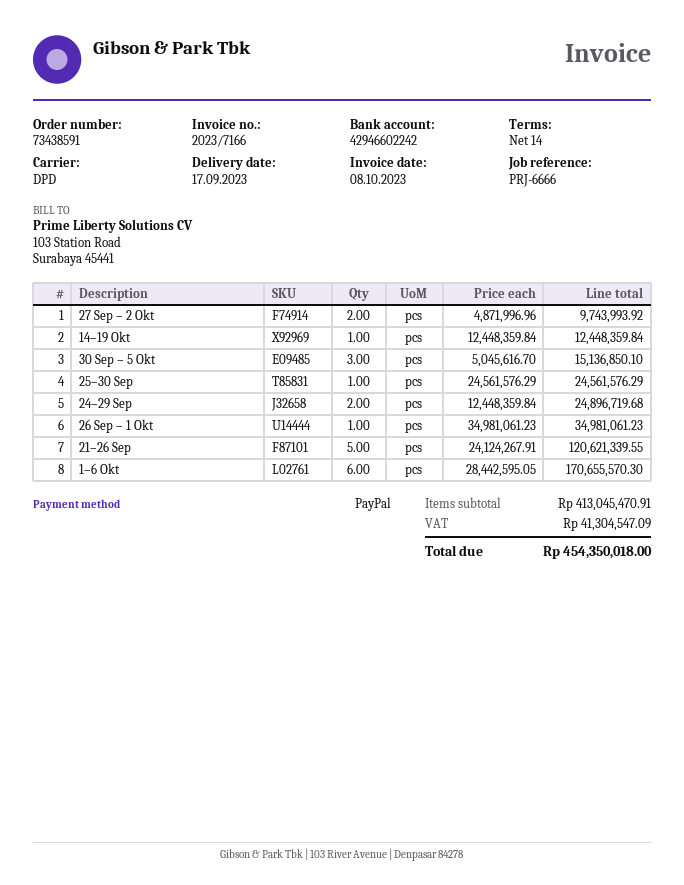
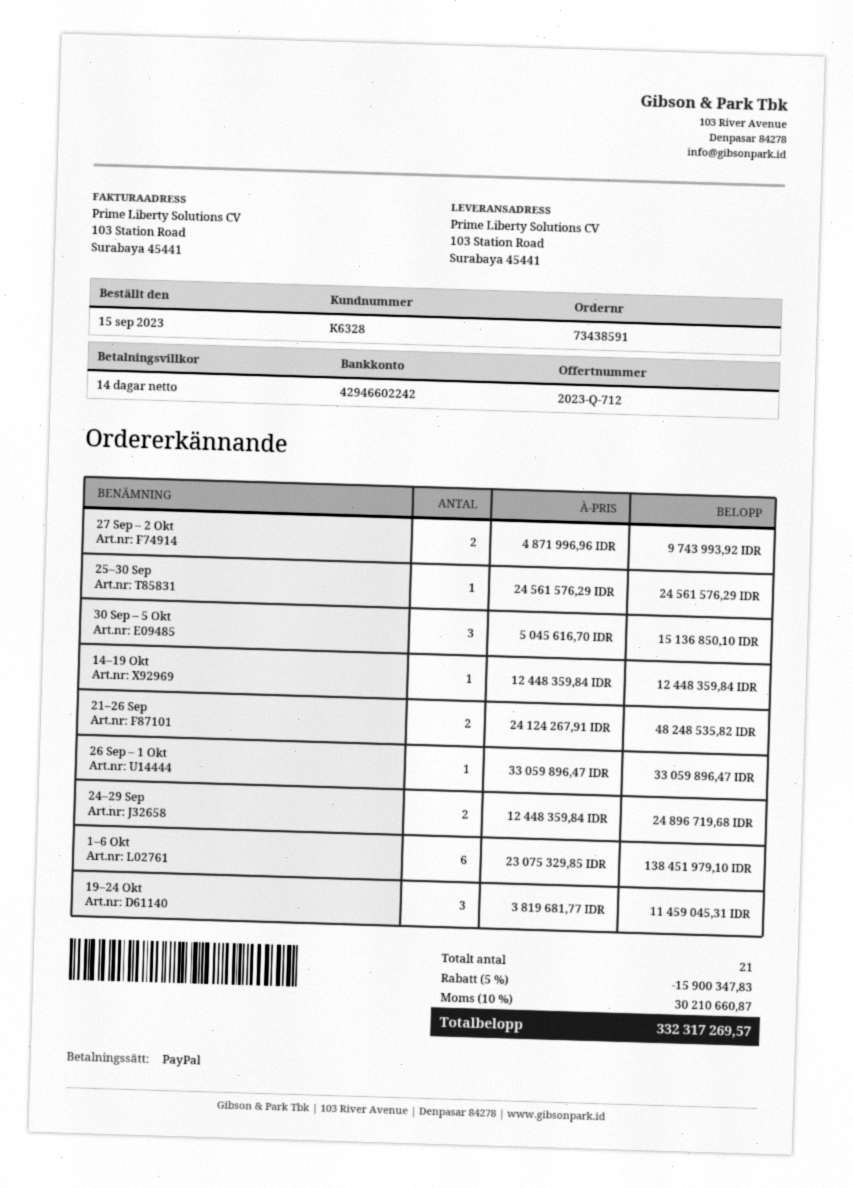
26 Sep – 1 Okt: 1 x 34981061.23 = 34981061.23 -> 1 x 33059896.47 = 33059896.47
21–26 Sep: 5 x 24124267.91 = 120621339.55 -> 2 x 24124267.91 = 48248535.82
1–6 Okt: 6 x 28442595.05 = 170655570.30 -> 6 x 23075329.85 = 138451979.10
19–24 Okt: none -> 3 x 3819681.77 = 11459045.31
discount: none -> 5% = 15900347.83
tax: 41304547.09 -> 30210660.87
total: 454350018.00 -> 332317269.57

